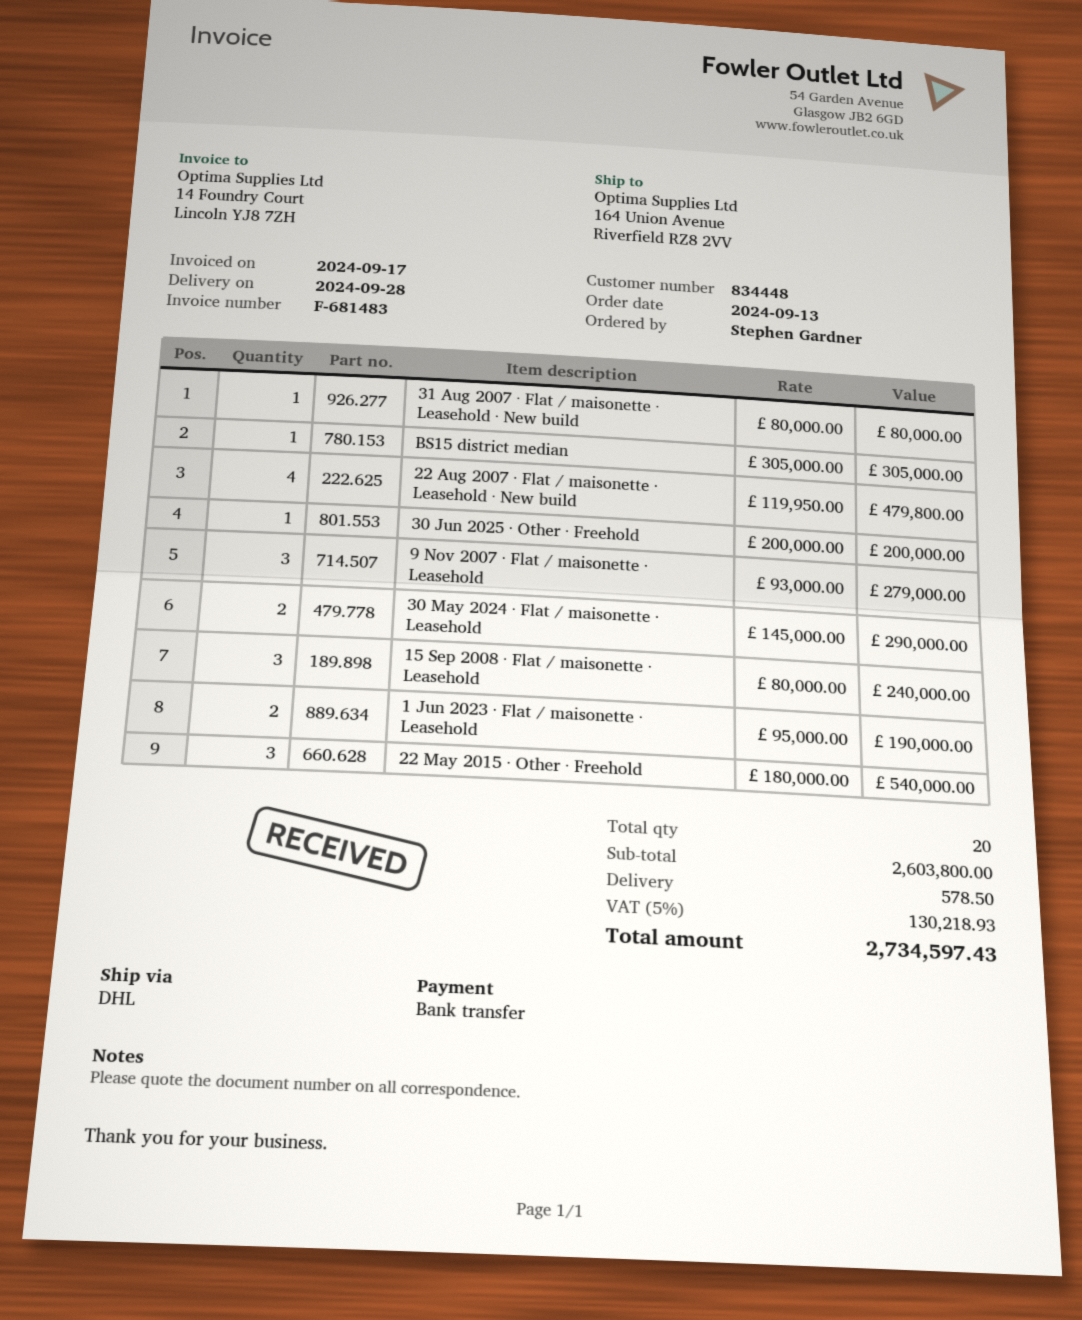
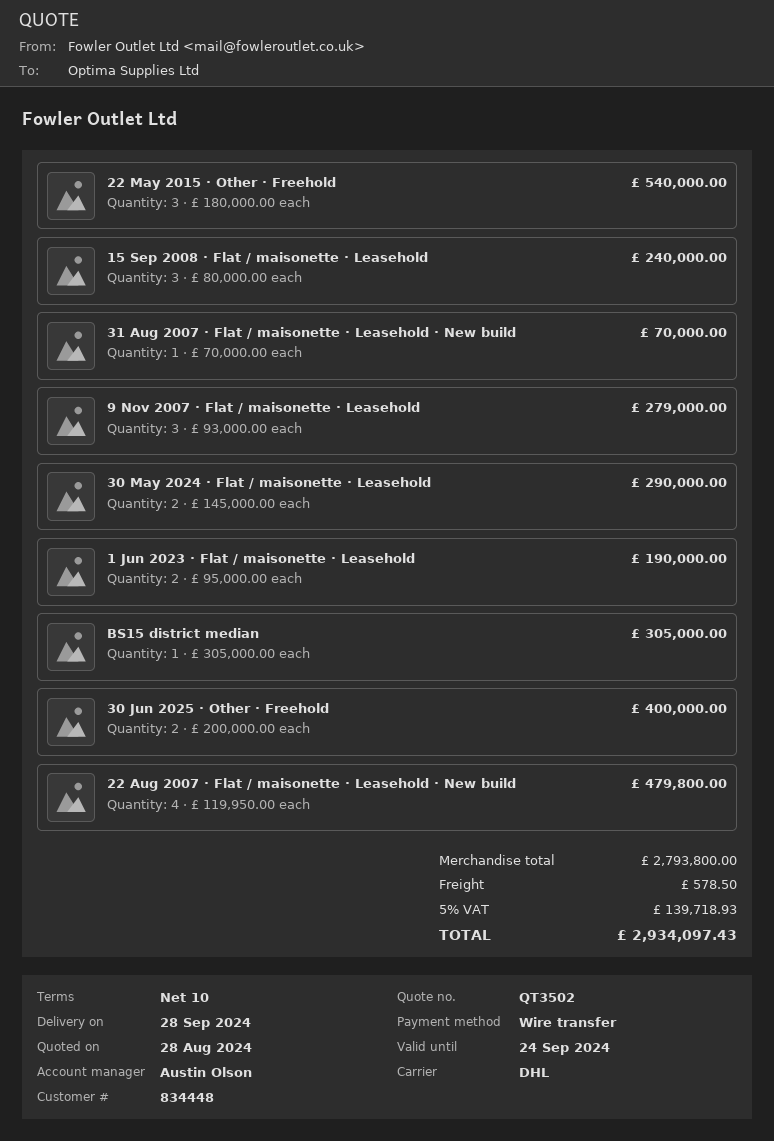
31 Aug 2007 · Flat / maisonette · Leasehold · New build: 1 x 80000.00 = 80000.00 -> 1 x 70000.00 = 70000.00
30 Jun 2025 · Other · Freehold: 1 x 200000.00 = 200000.00 -> 2 x 200000.00 = 400000.00
subtotal: 2603800.00 -> 2793800.00
tax: 5% = 130218.93 -> 5% = 139718.93
total: 2734597.43 -> 2934097.43

